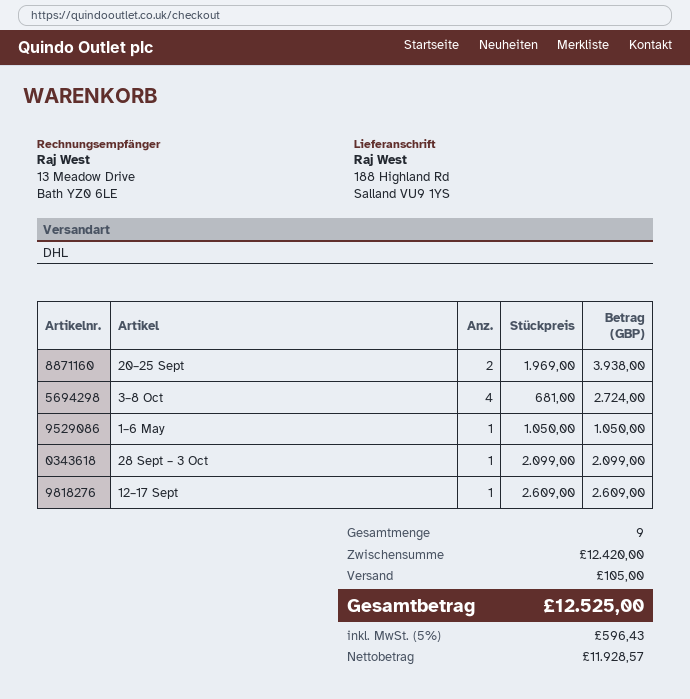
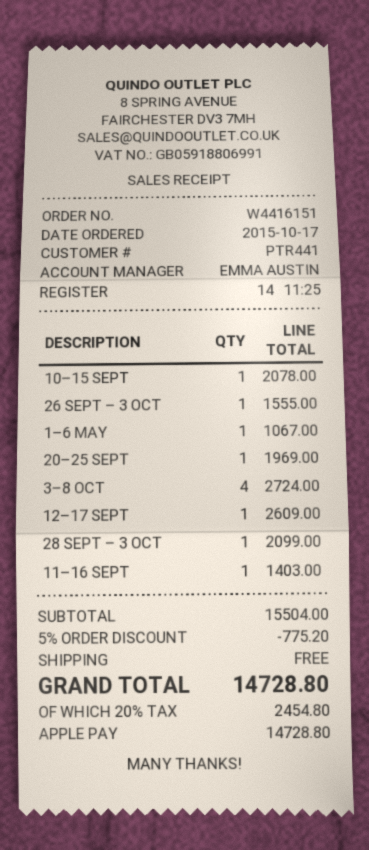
20–25 Sept: 2 for 3938.00 -> 1 for 1969.00
1–6 May: 1 for 1050.00 -> 1 for 1067.00
10–15 SEPT: none -> 1 for 2078.00
26 SEPT – 3 OCT: none -> 1 for 1555.00
11–16 SEPT: none -> 1 for 1403.00
subtotal: 12420.00 -> 15504.00
discount: none -> 5% = 775.20
shipping: 105.00 -> 0.00
tax: 5% = 596.43 -> 20% = 2454.80
total: 12525.00 -> 14728.80

